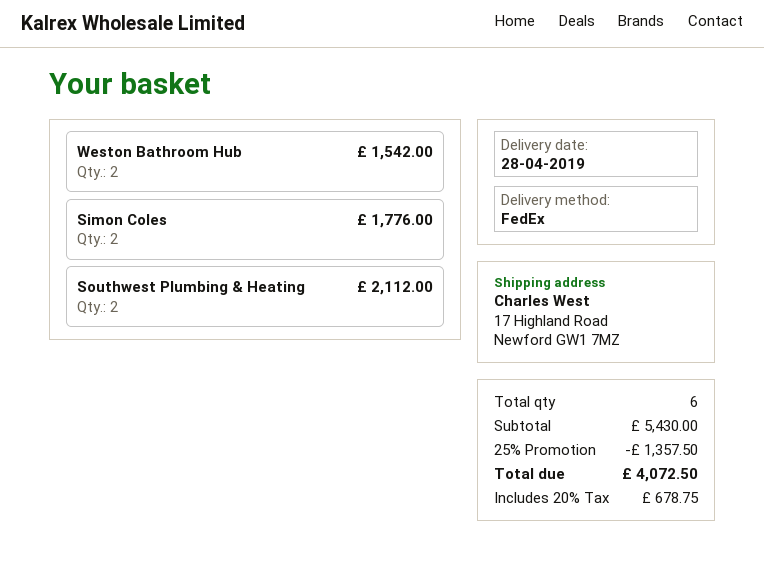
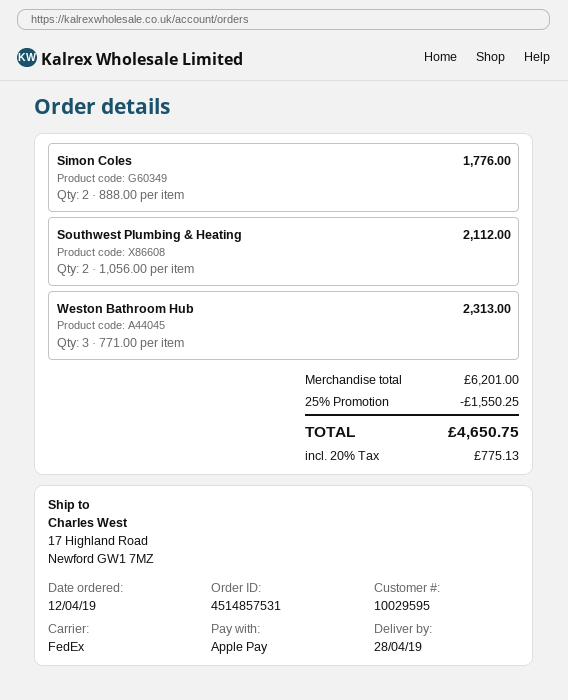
Weston Bathroom Hub: 2 for 1542.00 -> 3 for 2313.00
subtotal: 5430.00 -> 6201.00
discount: 25% = 1357.50 -> 25% = 1550.25
tax: 20% = 678.75 -> 20% = 775.13
total: 4072.50 -> 4650.75

